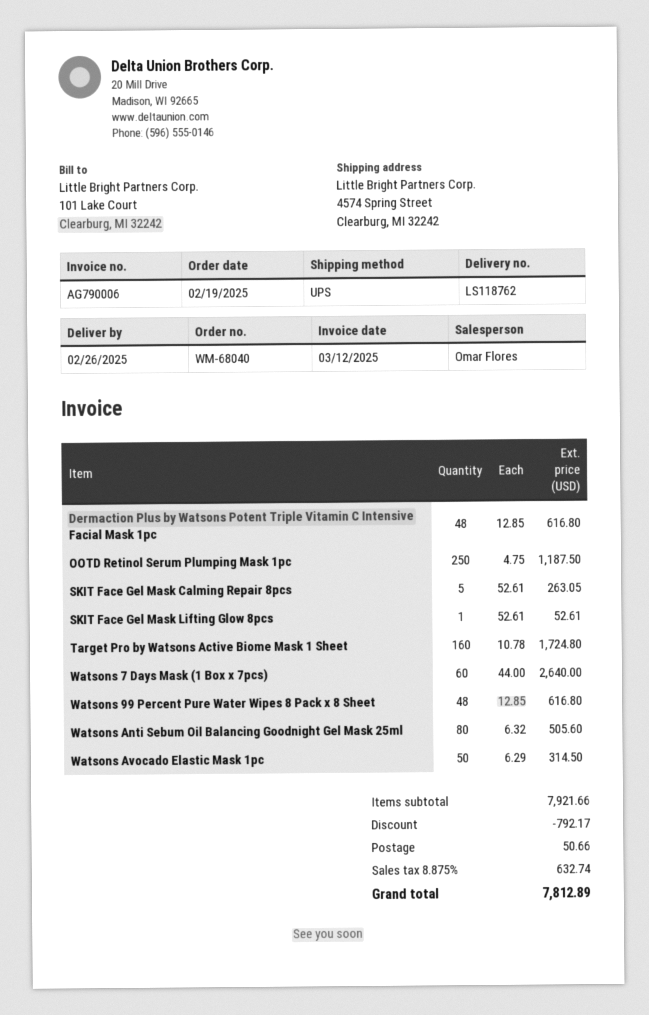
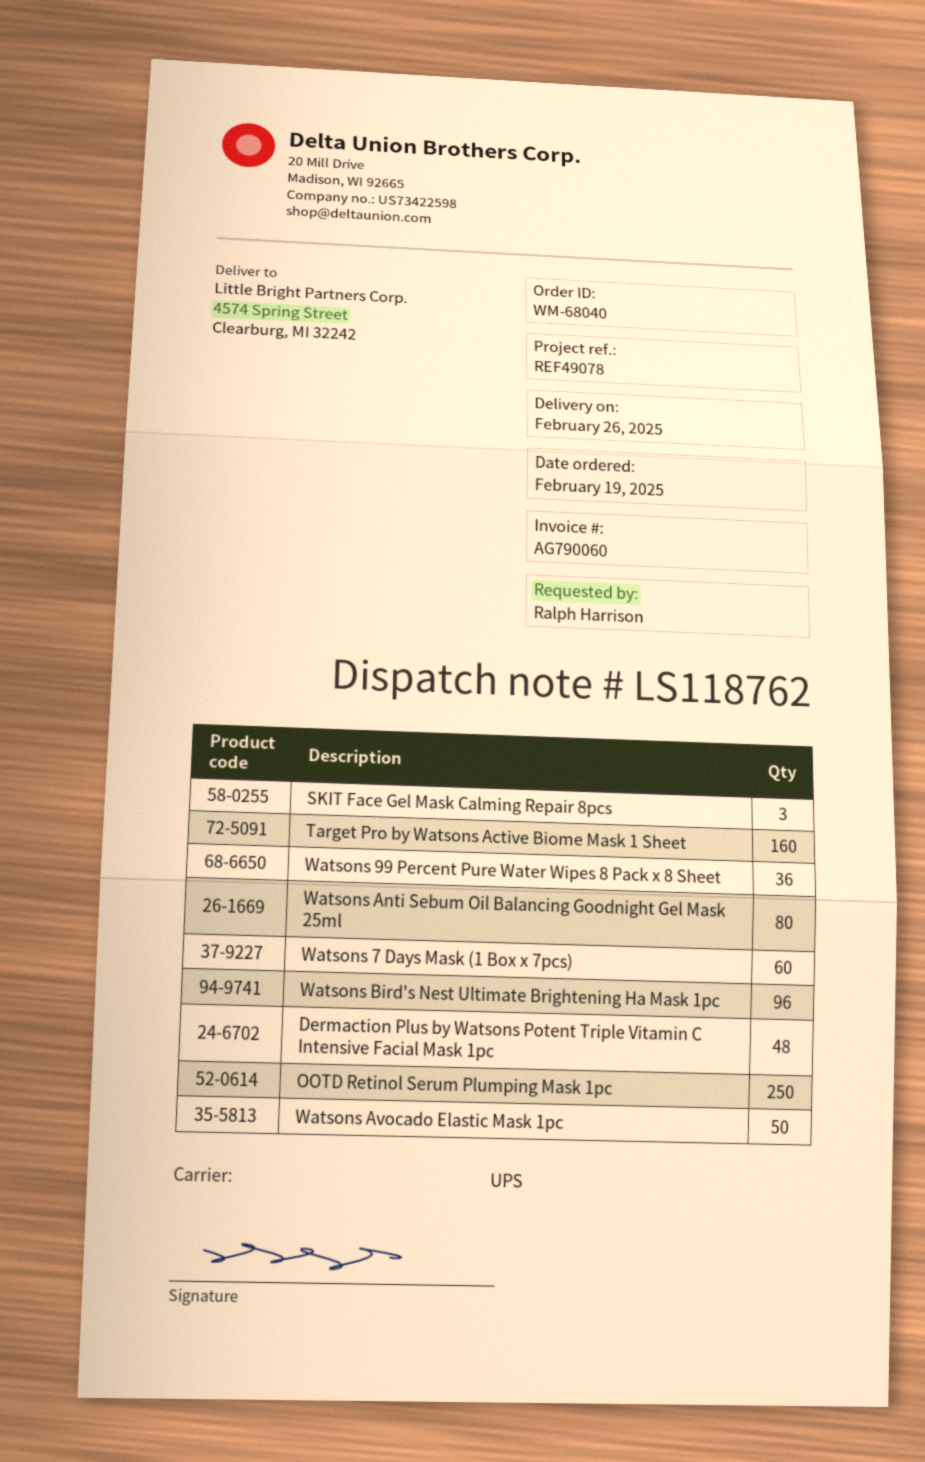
invoice number: AG790006 -> AG790060
SKIT Face Gel Mask Calming Repair 8pcs: 5 -> 3
SKIT Face Gel Mask Lifting Glow 8pcs: 1 -> none
Watsons 99 Percent Pure Water Wipes 8 Pack x 8 Sheet: 48 -> 36
Watsons Bird's Nest Ultimate Brightening Ha Mask 1pc: none -> 96

